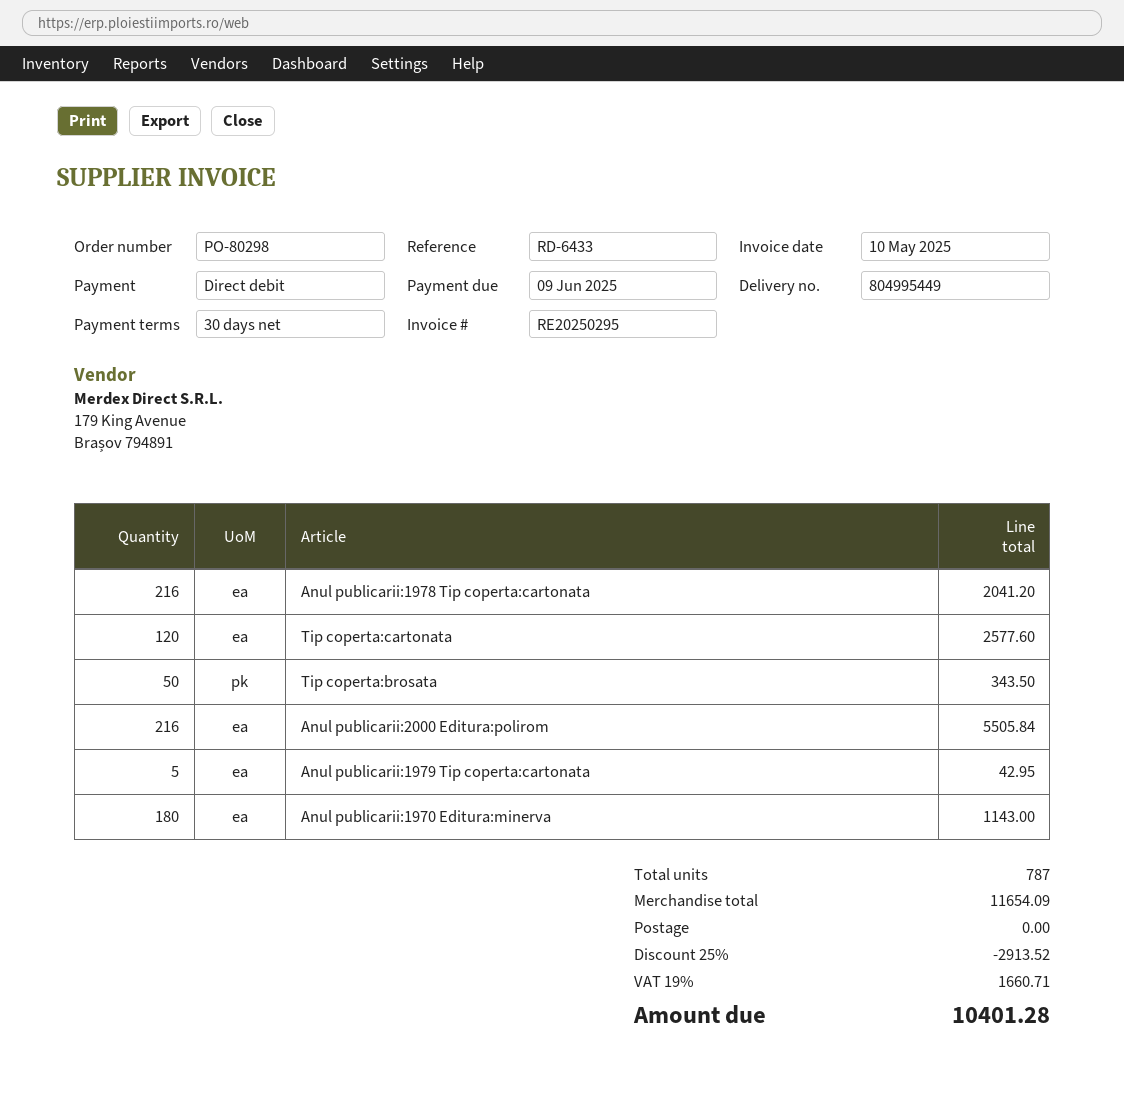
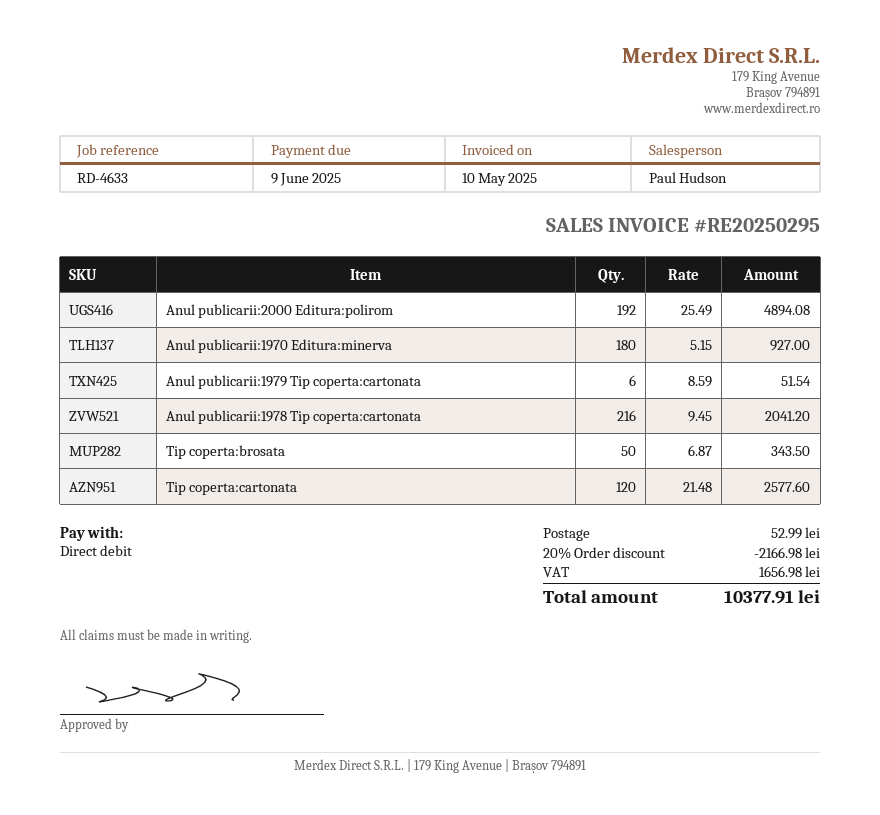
reference: RD-6433 -> RD-4633
Anul publicarii:2000 Editura:polirom: 216 for 5505.84 -> 192 for 4894.08
Anul publicarii:1979 Tip coperta:cartonata: 5 for 42.95 -> 6 for 51.54
Anul publicarii:1970 Editura:minerva: 180 for 1143.00 -> 180 for 927.00
discount: 25% = 2913.52 -> 20% = 2166.98
shipping: 0.00 -> 52.99
tax: 1660.71 -> 1656.98
total: 10401.28 -> 10377.91

